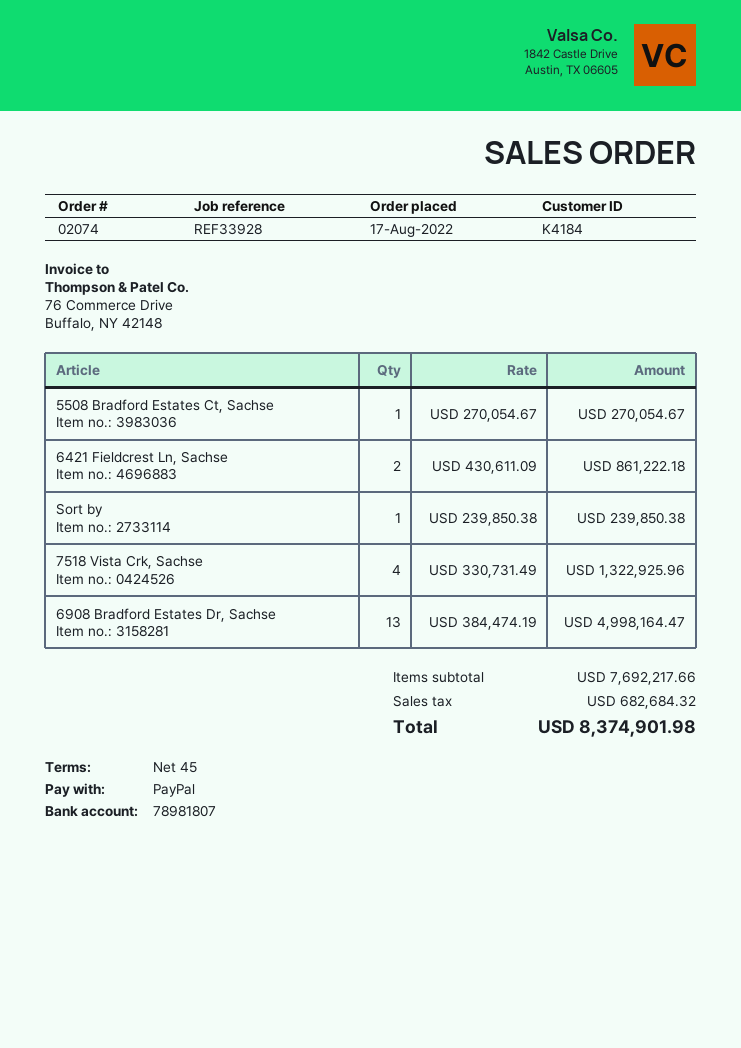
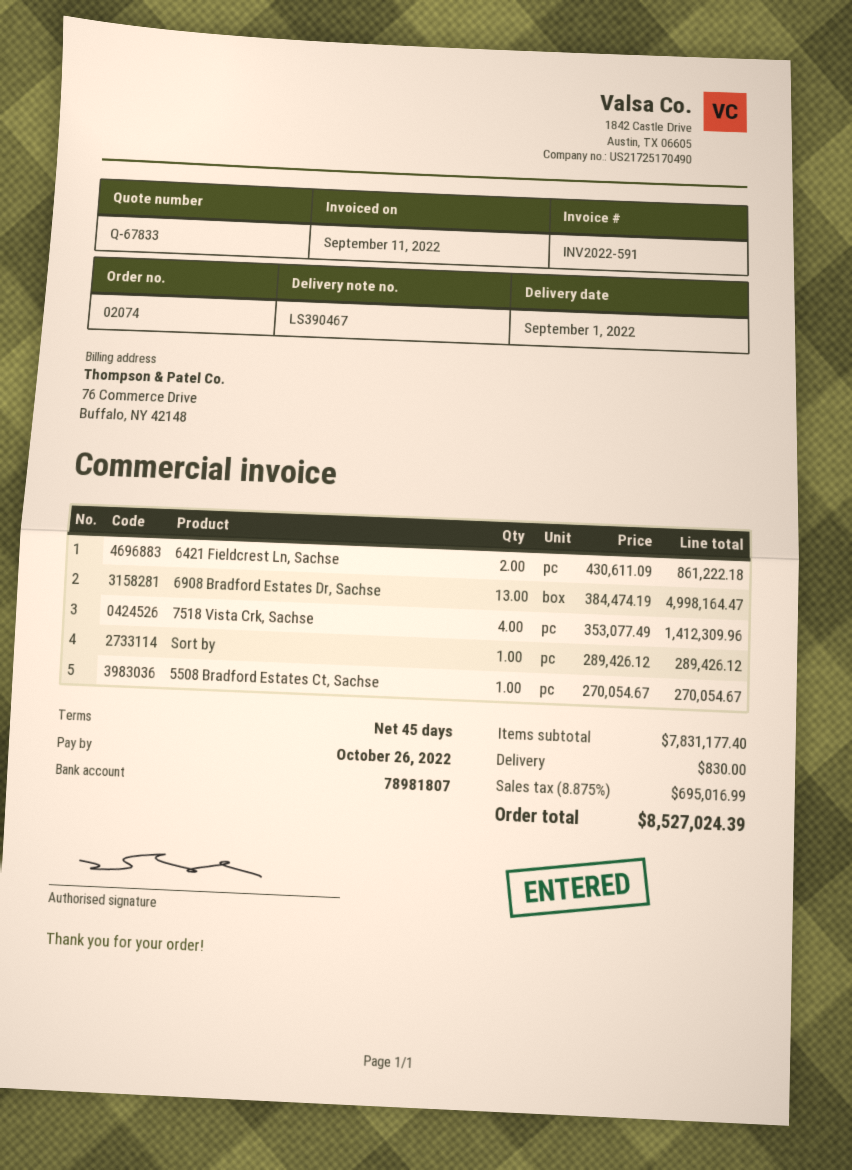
Sort by: 1 x 239850.38 = 239850.38 -> 1 x 289426.12 = 289426.12
7518 Vista Crk, Sachse: 4 x 330731.49 = 1322925.96 -> 4 x 353077.49 = 1412309.96
subtotal: 7692217.66 -> 7831177.40
shipping: none -> 830.00
tax: 682684.32 -> 695016.99
total: 8374901.98 -> 8527024.39

